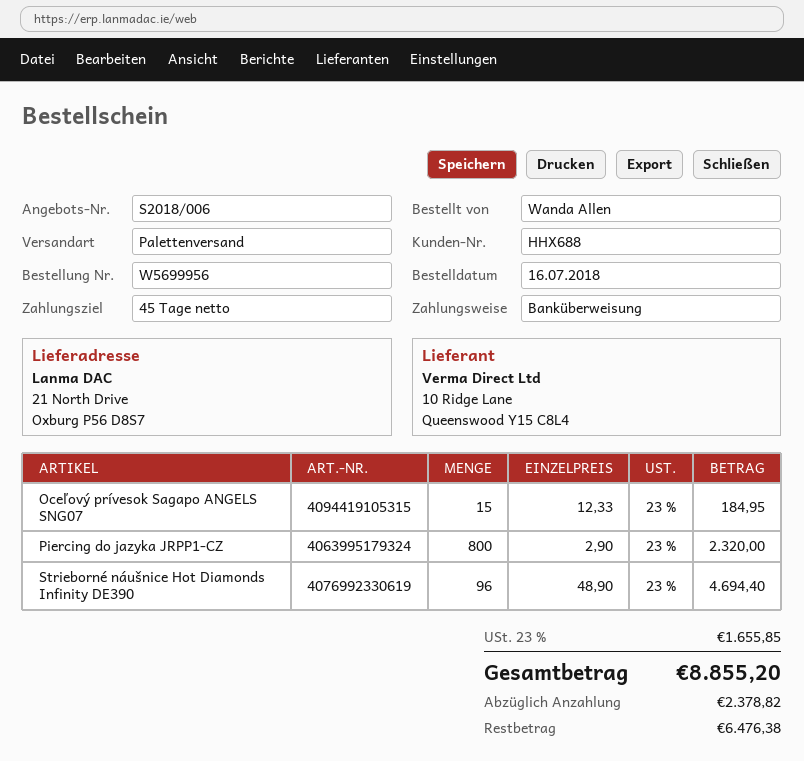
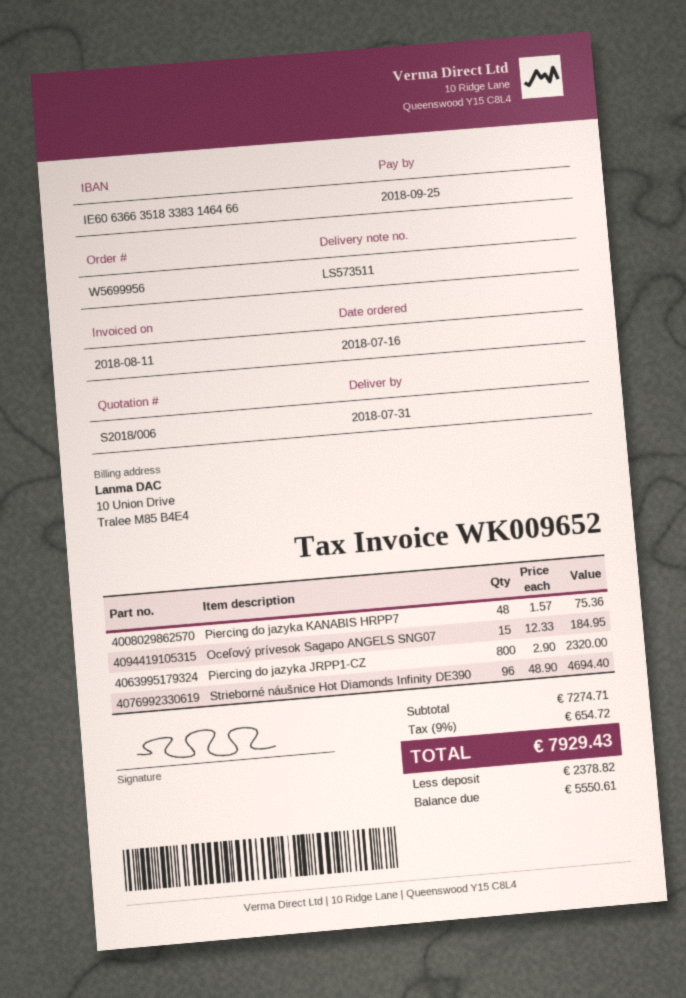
Piercing do jazyka KANABIS HRPP7: none -> 48 x 1.57 = 75.36
tax: 23% = 1655.85 -> 9% = 654.72
total: 8855.20 -> 7929.43
balance: 6476.38 -> 5550.61

